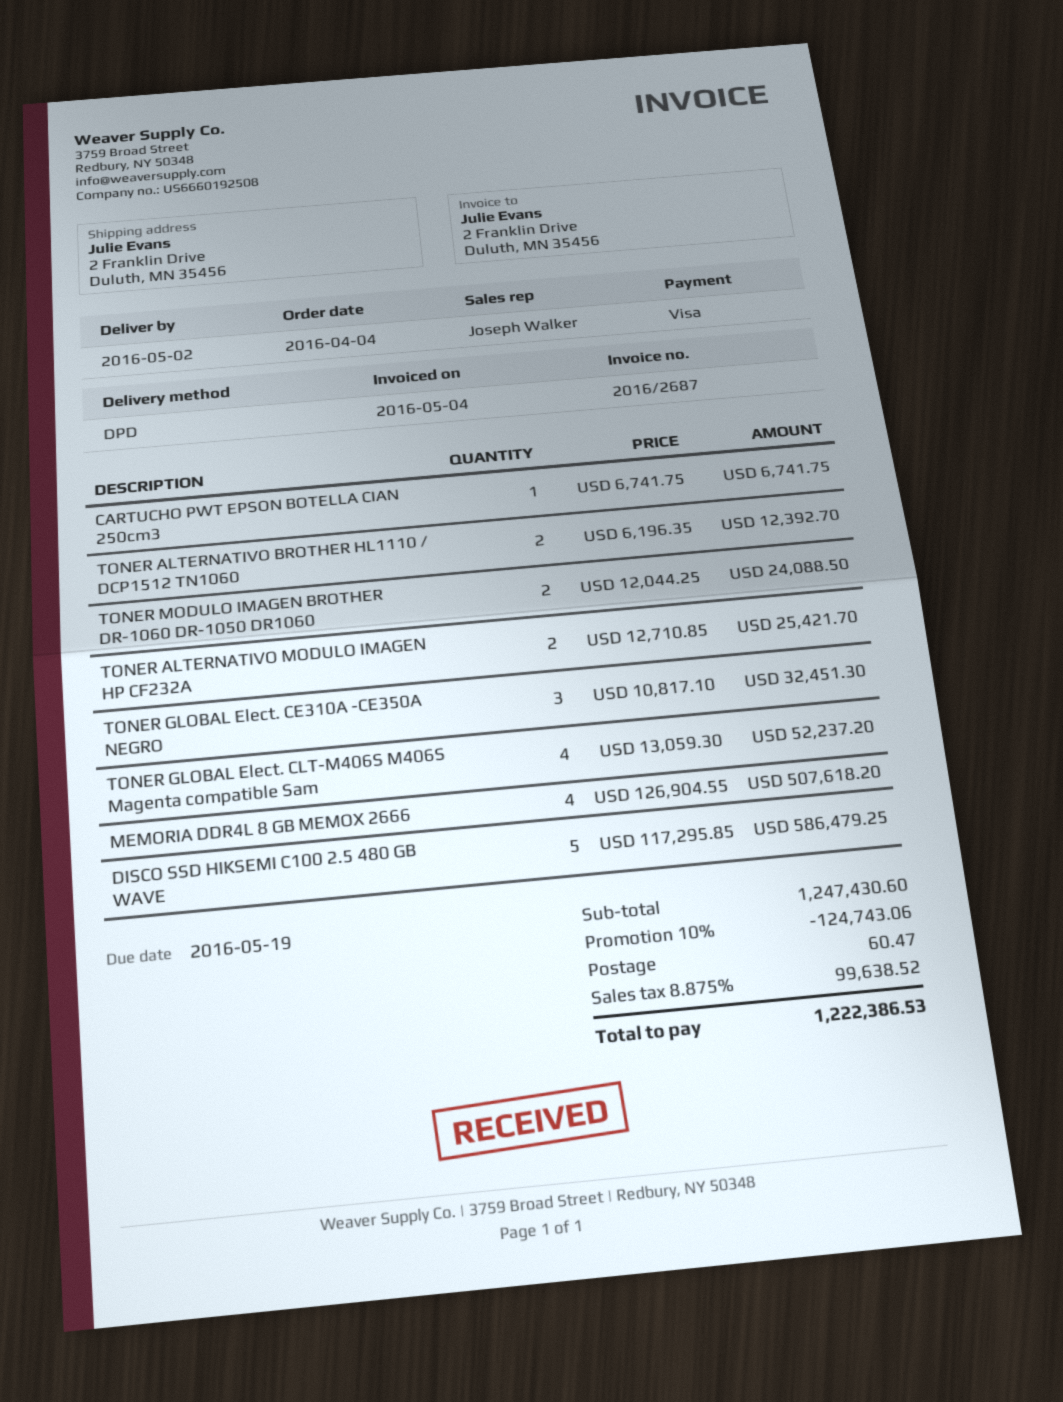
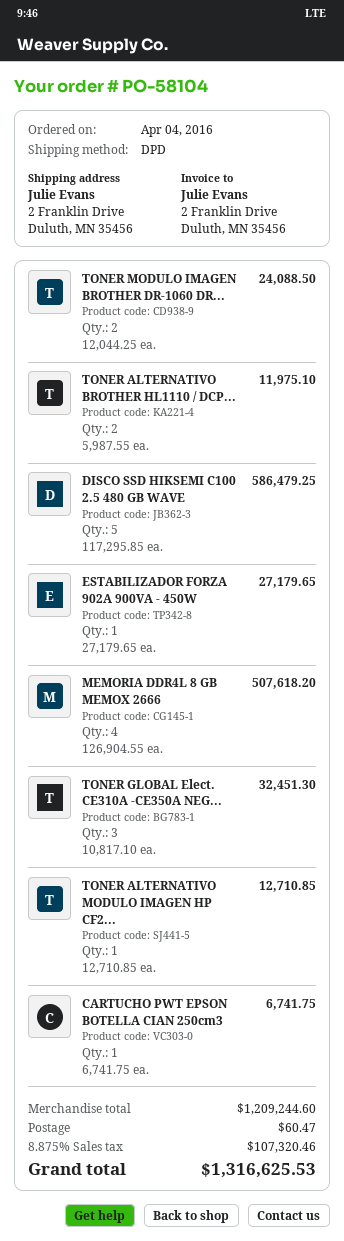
TONER ALTERNATIVO BROTHER HL1110 / DCP1512 TN1060: 2 x 6196.35 = 12392.70 -> 2 x 5987.55 = 11975.10
TONER ALTERNATIVO MODULO IMAGEN HP CF232A: 2 x 12710.85 = 25421.70 -> 1 x 12710.85 = 12710.85
TONER GLOBAL Elect. CLT-M406S M406S Magenta compatible Sam: 4 x 13059.30 = 52237.20 -> none
ESTABILIZADOR FORZA 902A 900VA - 450W: none -> 1 x 27179.65 = 27179.65
subtotal: 1247430.60 -> 1209244.60
discount: 10% = 124743.06 -> none
tax: 8.875% = 99638.52 -> 8.875% = 107320.46
total: 1222386.53 -> 1316625.53

